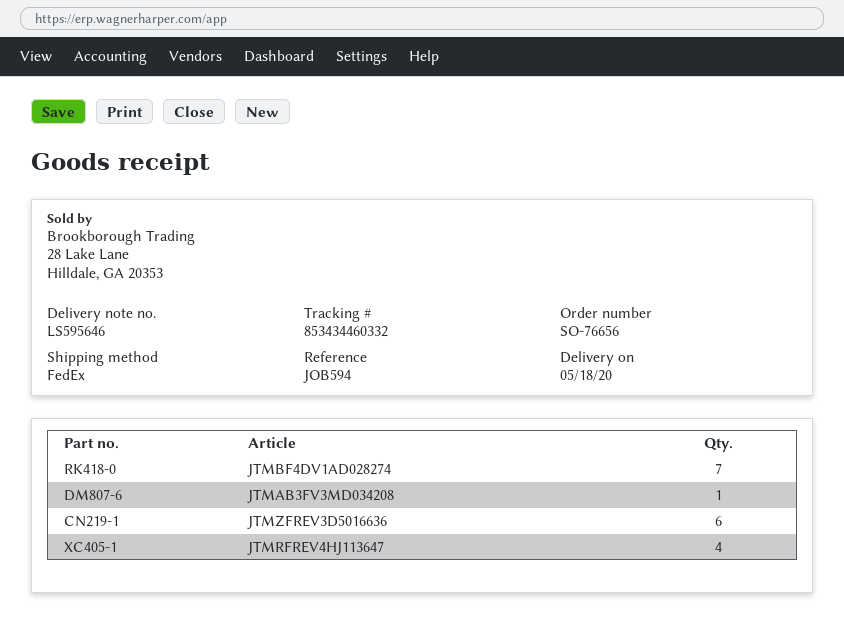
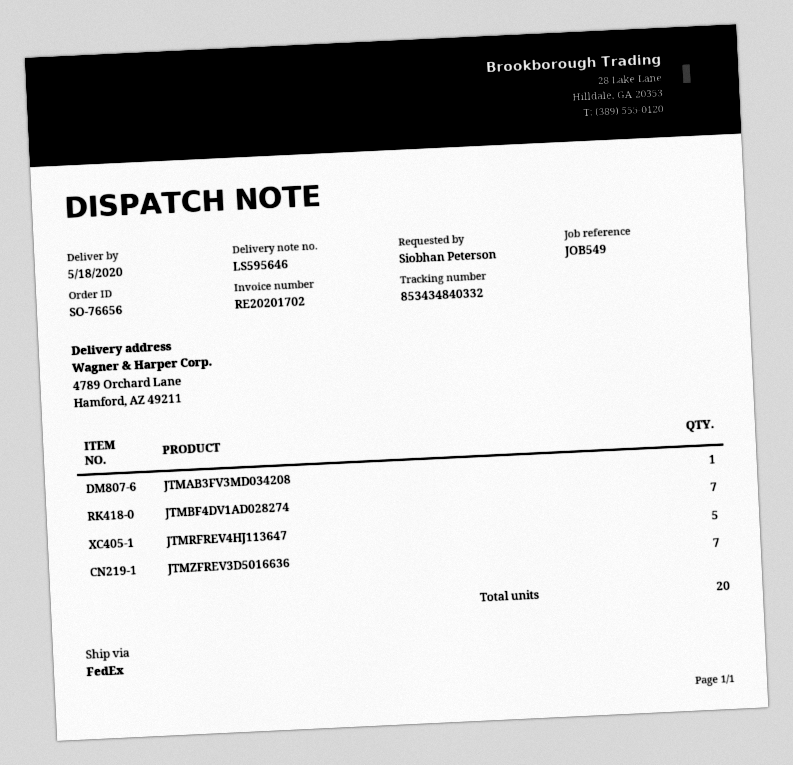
reference: JOB594 -> JOB549
tracking number: 853434460332 -> 853434840332
JTMZFREV3D5016636: 6 -> 7
JTMRFREV4HJ113647: 4 -> 5

